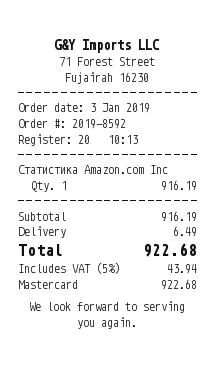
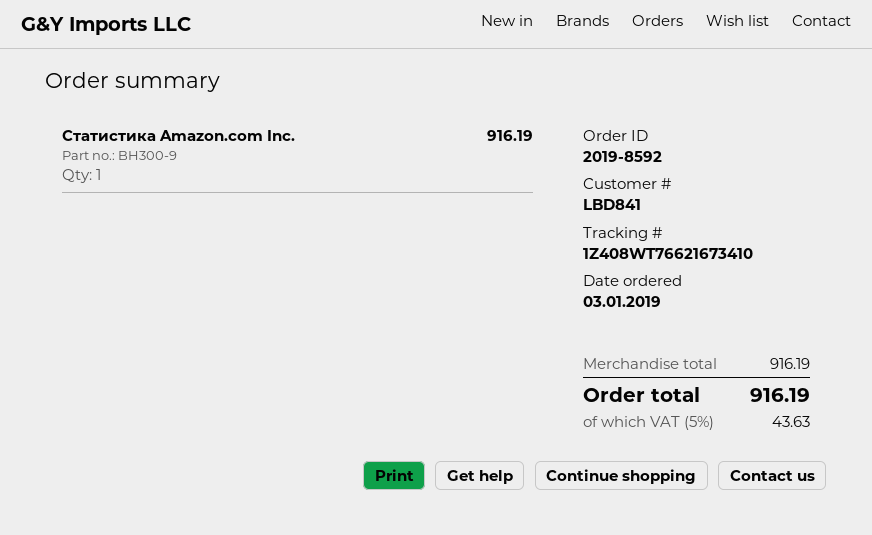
shipping: 6.49 -> none
tax: 5% = 43.94 -> 5% = 43.63
total: 922.68 -> 916.19

